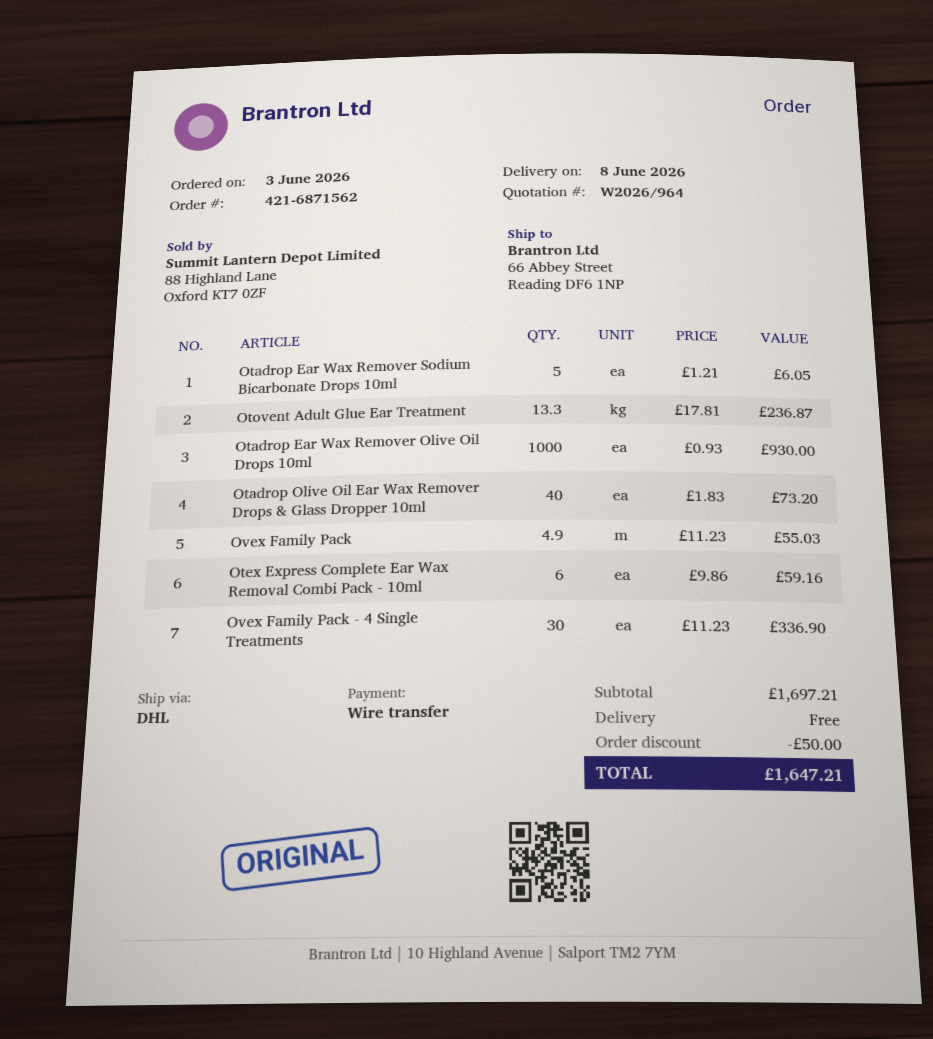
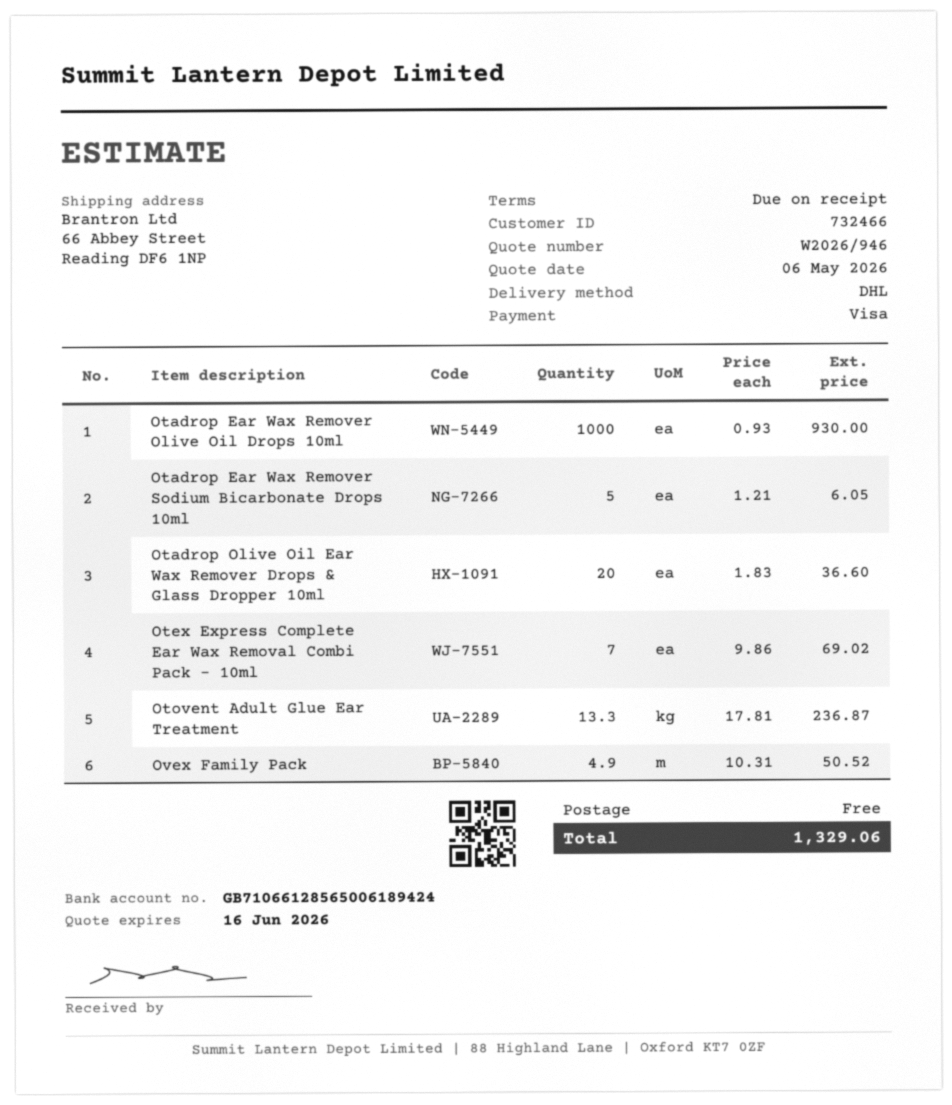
quote number: W2026/964 -> W2026/946
payment method: bank transfer -> Visa
Otadrop Olive Oil Ear Wax Remover Drops & Glass Dropper 10ml: 40 x 1.83 = 73.20 -> 20 x 1.83 = 36.60
Ovex Family Pack: 4.9 x 11.23 = 55.03 -> 4.9 x 10.31 = 50.52
Otex Express Complete Ear Wax Removal Combi Pack - 10ml: 6 x 9.86 = 59.16 -> 7 x 9.86 = 69.02
Ovex Family Pack - 4 Single Treatments: 30 x 11.23 = 336.90 -> none
discount: 50.00 -> none
total: 1647.21 -> 1329.06

